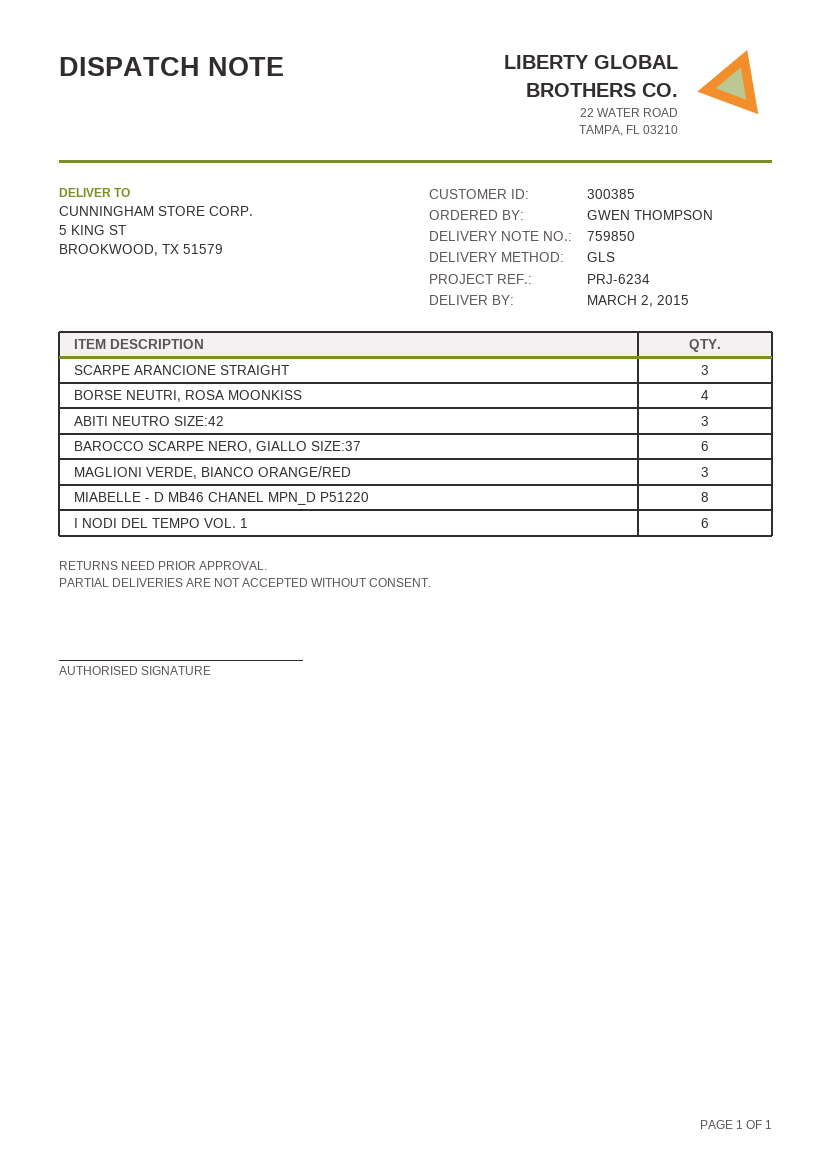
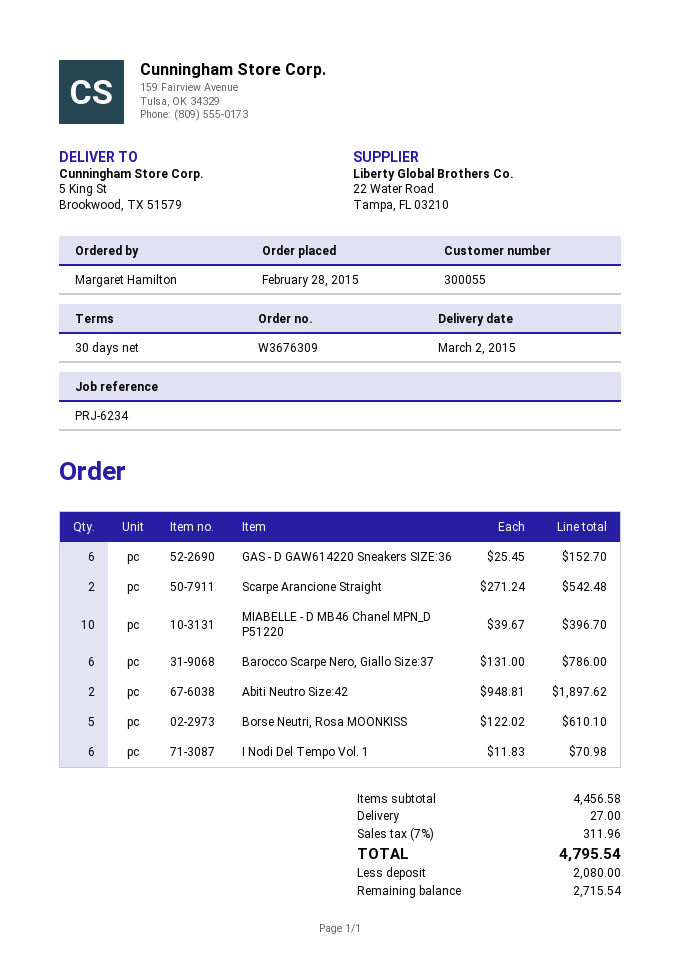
customer number: 300385 -> 300055
ordered by: GWEN THOMPSON -> Margaret Hamilton
SCARPE ARANCIONE STRAIGHT: 3 -> 2
BORSE NEUTRI, ROSA MOONKISS: 4 -> 5
ABITI NEUTRO SIZE:42: 3 -> 2
MAGLIONI VERDE, BIANCO ORANGE/RED: 3 -> none
MIABELLE - D MB46 CHANEL MPN_D P51220: 8 -> 10
GAS - D GAW614220 Sneakers SIZE:36: none -> 6

